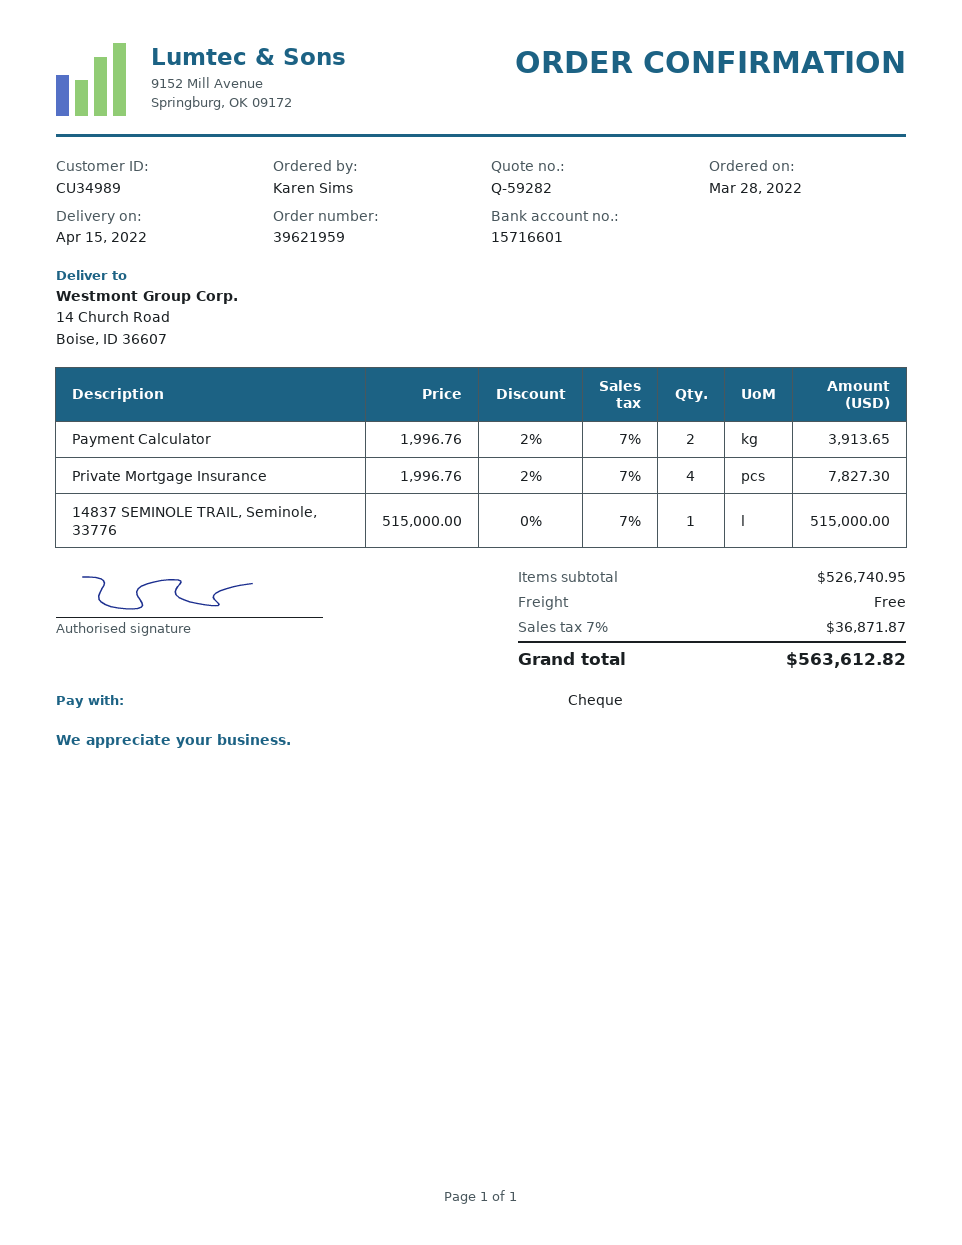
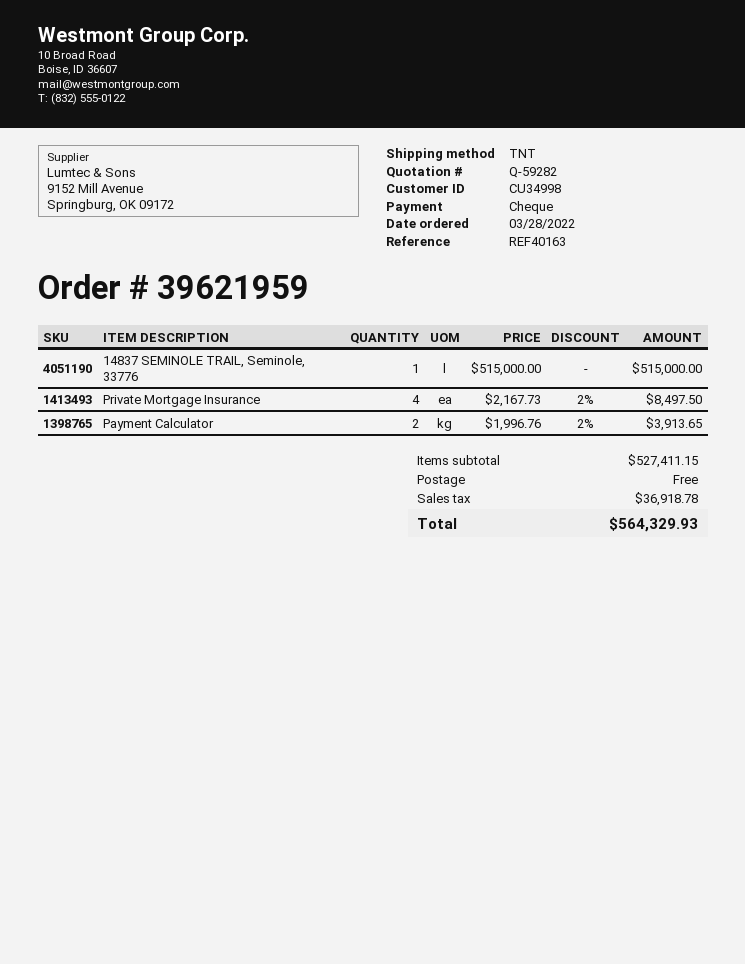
customer number: CU34989 -> CU34998
Private Mortgage Insurance: 4 x 1996.76 - 2% = 7827.30 -> 4 x 2167.73 - 2% = 8497.50
subtotal: 526740.95 -> 527411.15
tax: 36871.87 -> 36918.78
total: 563612.82 -> 564329.93

